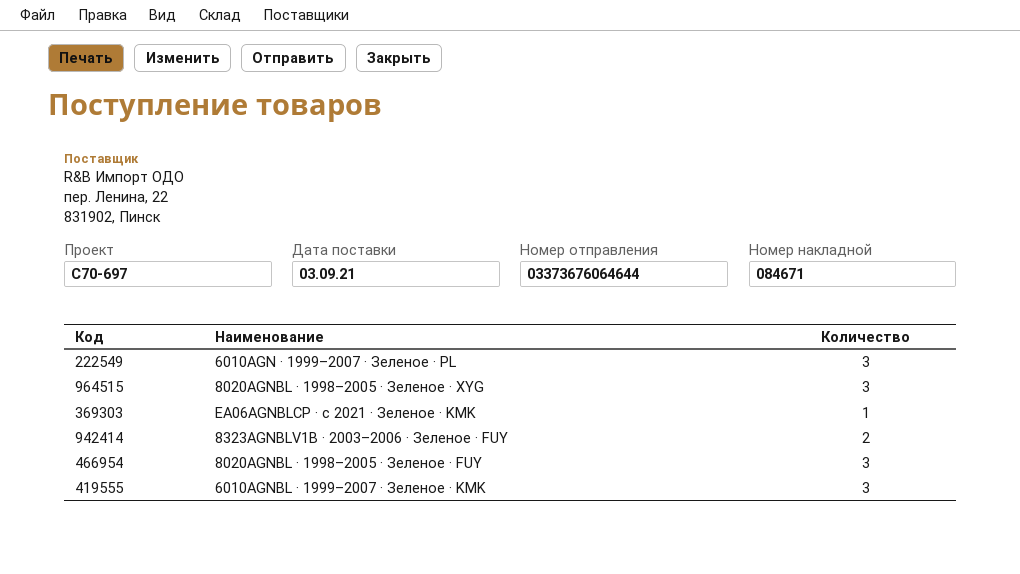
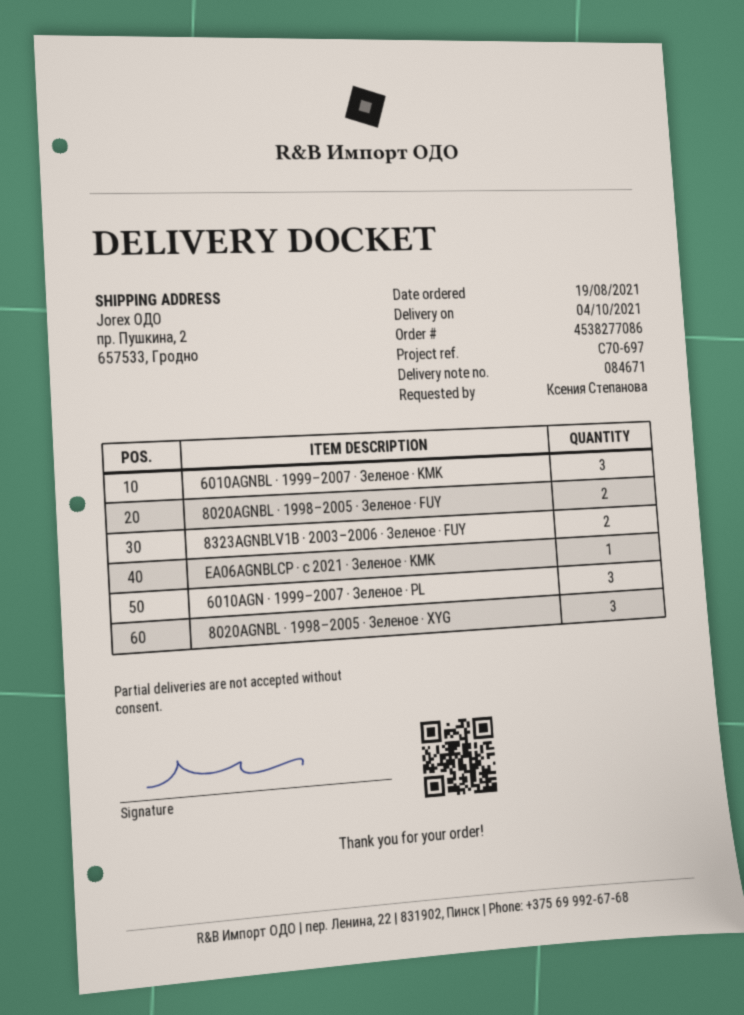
delivery date: 2021-09-03 -> 2021-10-04
8020AGNBL · 1998–2005 · Зеленое · FUY: 3 -> 2

